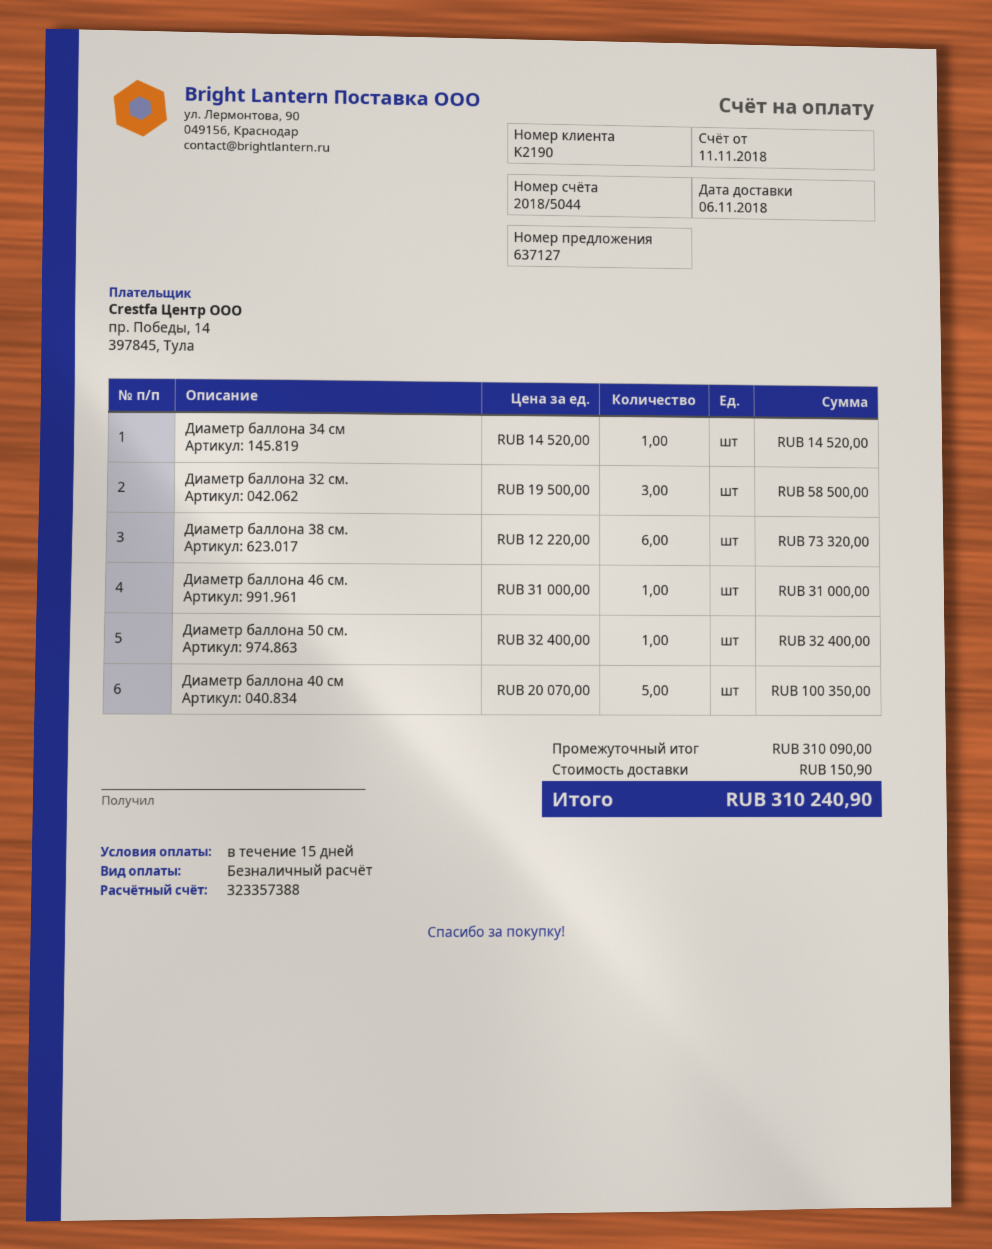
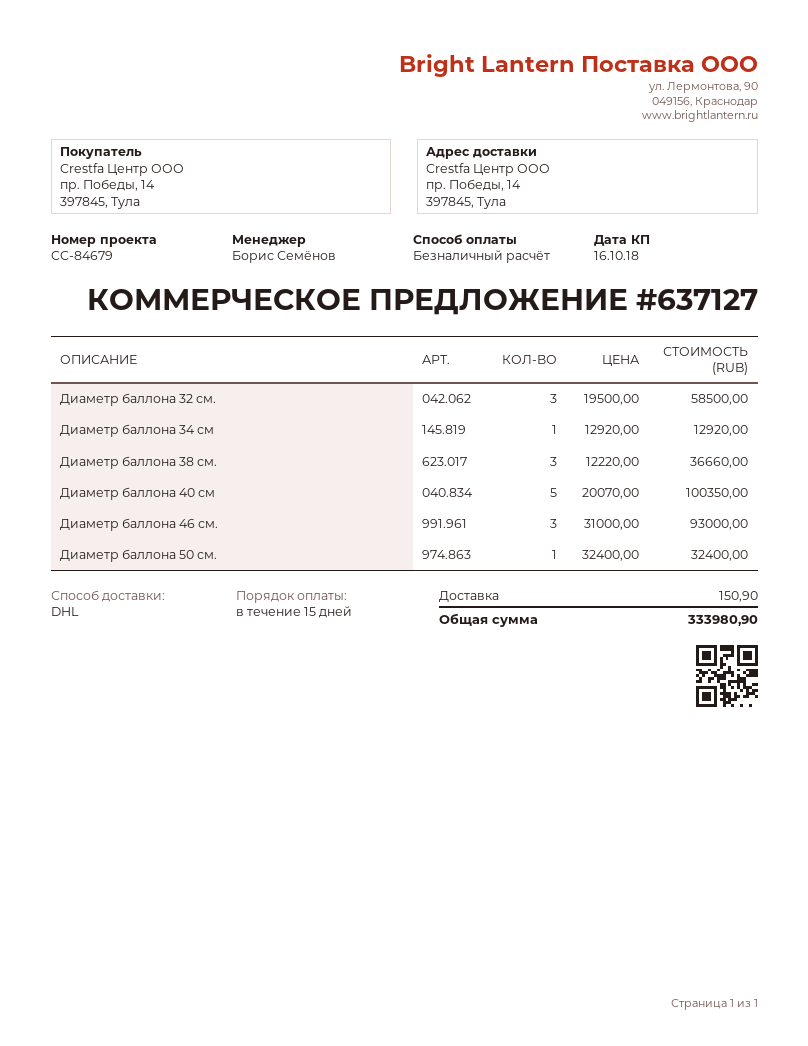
Диаметр баллона 34 см: 1 x 14520.00 = 14520.00 -> 1 x 12920.00 = 12920.00
Диаметр баллона 38 см.: 6 x 12220.00 = 73320.00 -> 3 x 12220.00 = 36660.00
Диаметр баллона 46 см.: 1 x 31000.00 = 31000.00 -> 3 x 31000.00 = 93000.00
total: 310240.90 -> 333980.90

